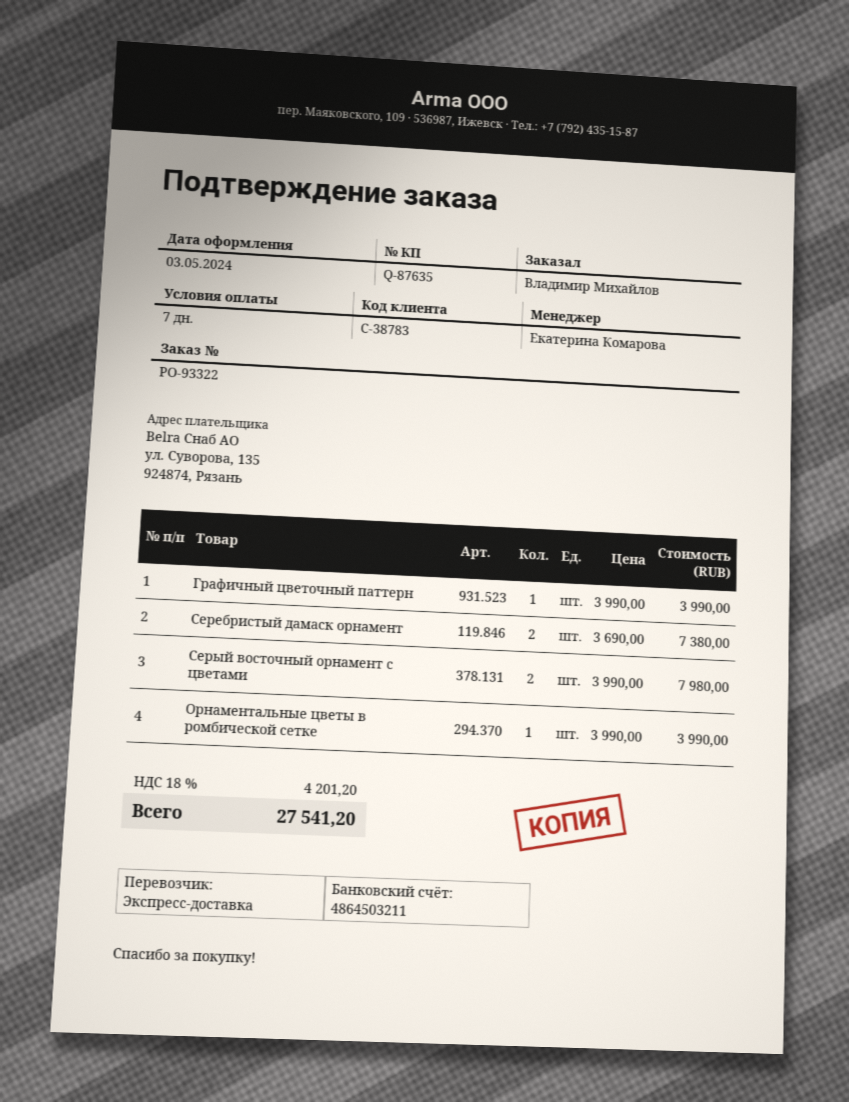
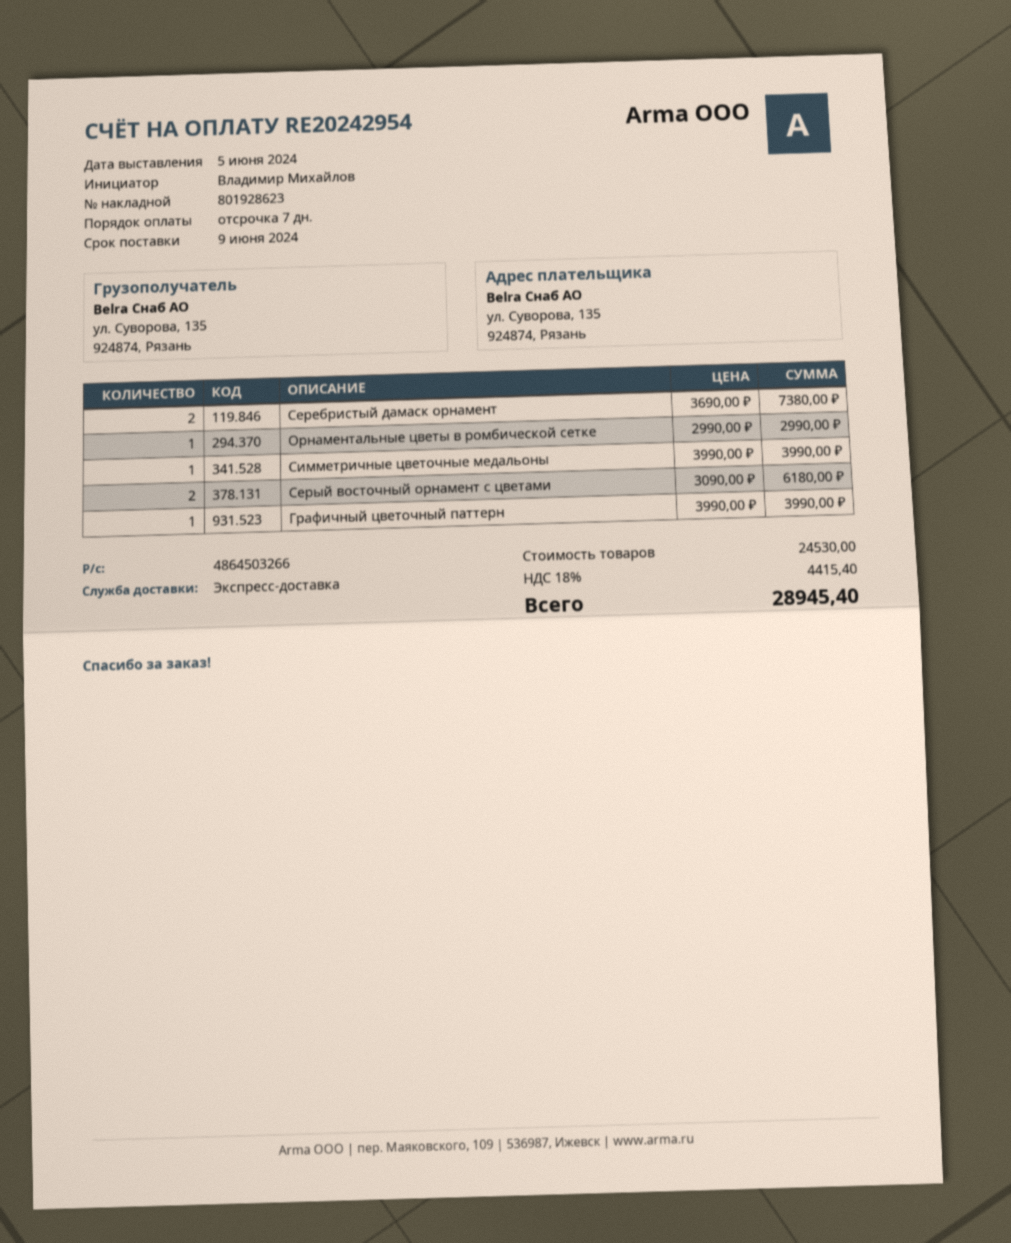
bank account: 4864503211 -> 4864503266
Серый восточный орнамент с цветами: 2 x 3990.00 = 7980.00 -> 2 x 3090.00 = 6180.00
Орнаментальные цветы в ромбической сетке: 1 x 3990.00 = 3990.00 -> 1 x 2990.00 = 2990.00
Симметричные цветочные медальоны: none -> 1 x 3990.00 = 3990.00
tax: 18% = 4201.20 -> 18% = 4415.40
total: 27541.20 -> 28945.40

